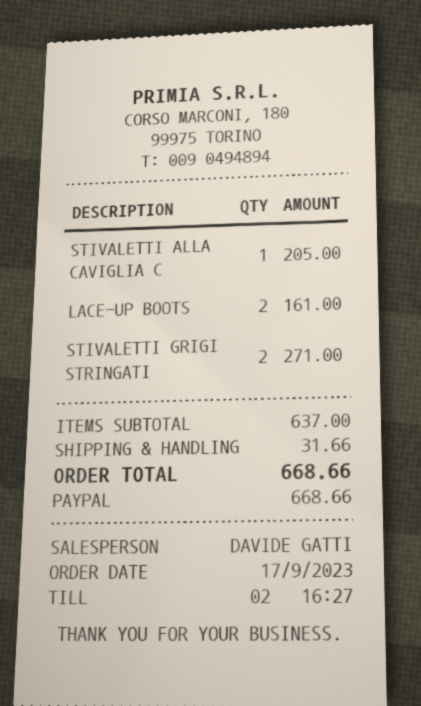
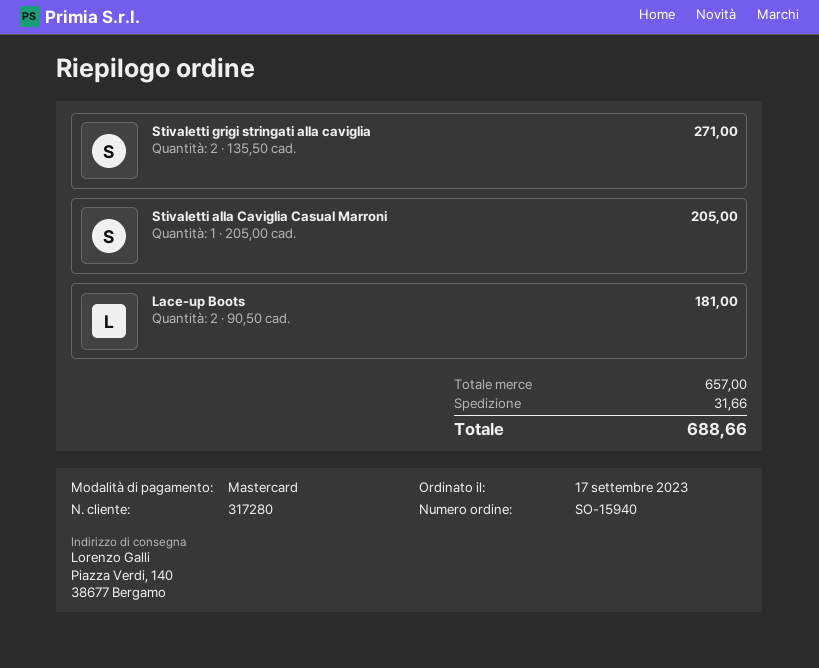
payment method: PayPal -> Mastercard
LACE-UP BOOTS: 2 for 161.00 -> 2 for 181.00
subtotal: 637.00 -> 657.00
total: 668.66 -> 688.66

